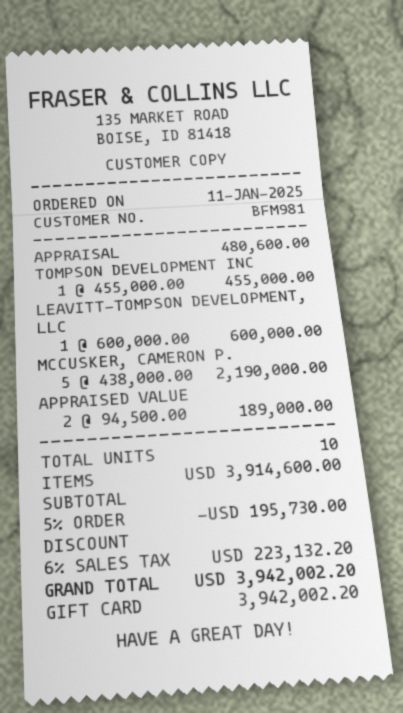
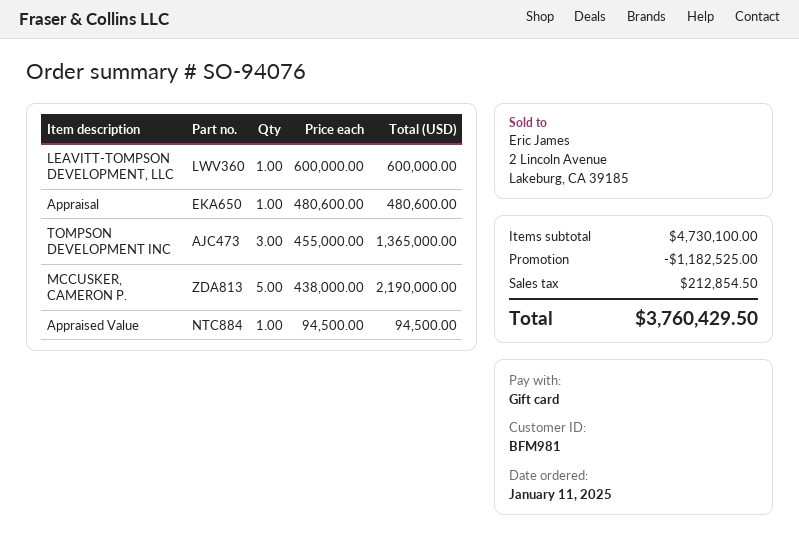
TOMPSON DEVELOPMENT INC: 1 x 455000.00 = 455000.00 -> 3 x 455000.00 = 1365000.00
APPRAISED VALUE: 2 x 94500.00 = 189000.00 -> 1 x 94500.00 = 94500.00
subtotal: 3914600.00 -> 4730100.00
discount: 195730.00 -> 1182525.00
tax: 223132.20 -> 212854.50
total: 3942002.20 -> 3760429.50

